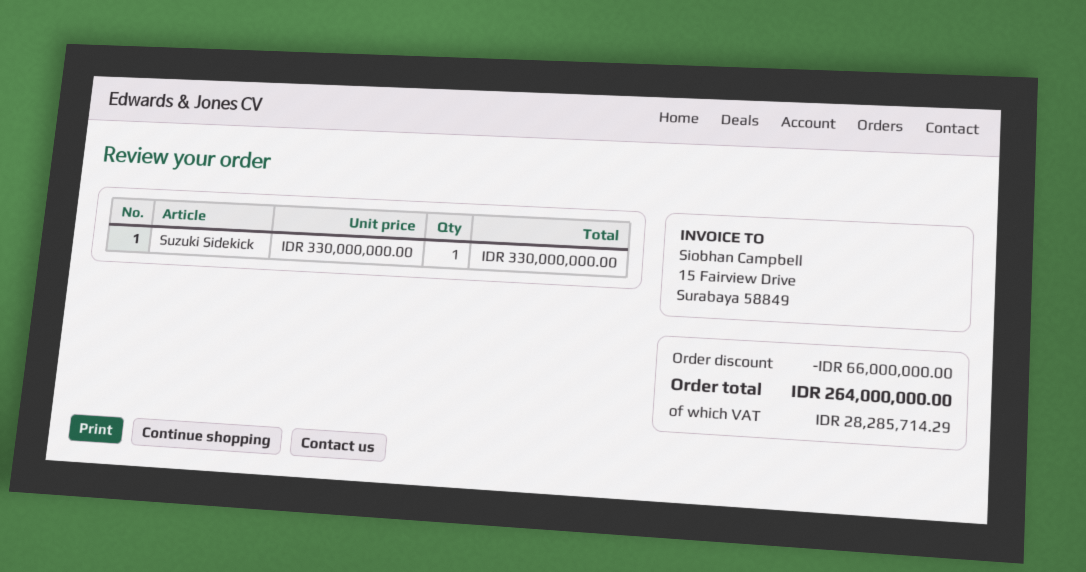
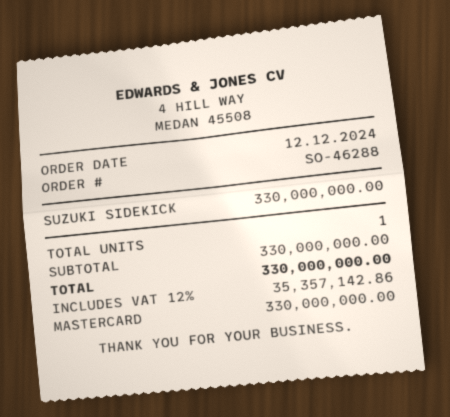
discount: 66000000.00 -> none
tax: 28285714.29 -> 35357142.86
total: 264000000.00 -> 330000000.00

